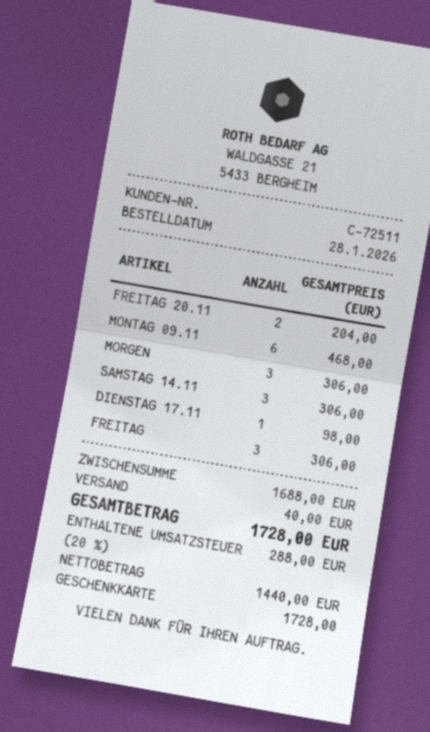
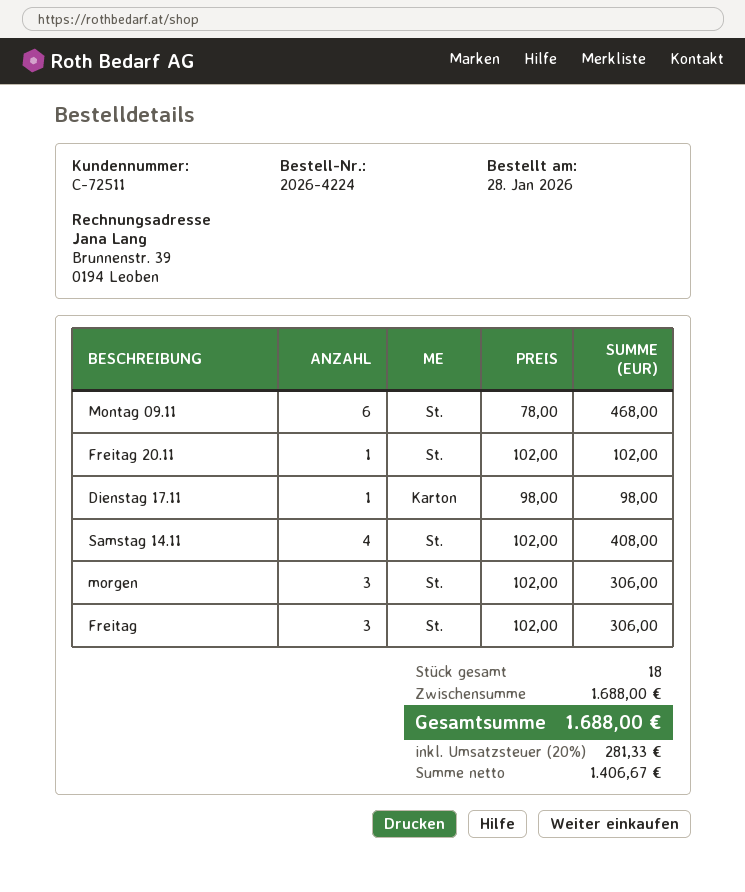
FREITAG 20.11: 2 for 204.00 -> 1 for 102.00
SAMSTAG 14.11: 3 for 306.00 -> 4 for 408.00
shipping: 40.00 -> none
net: 1440.00 -> 1406.67
tax: 20% = 288.00 -> 20% = 281.33
total: 1728.00 -> 1688.00

